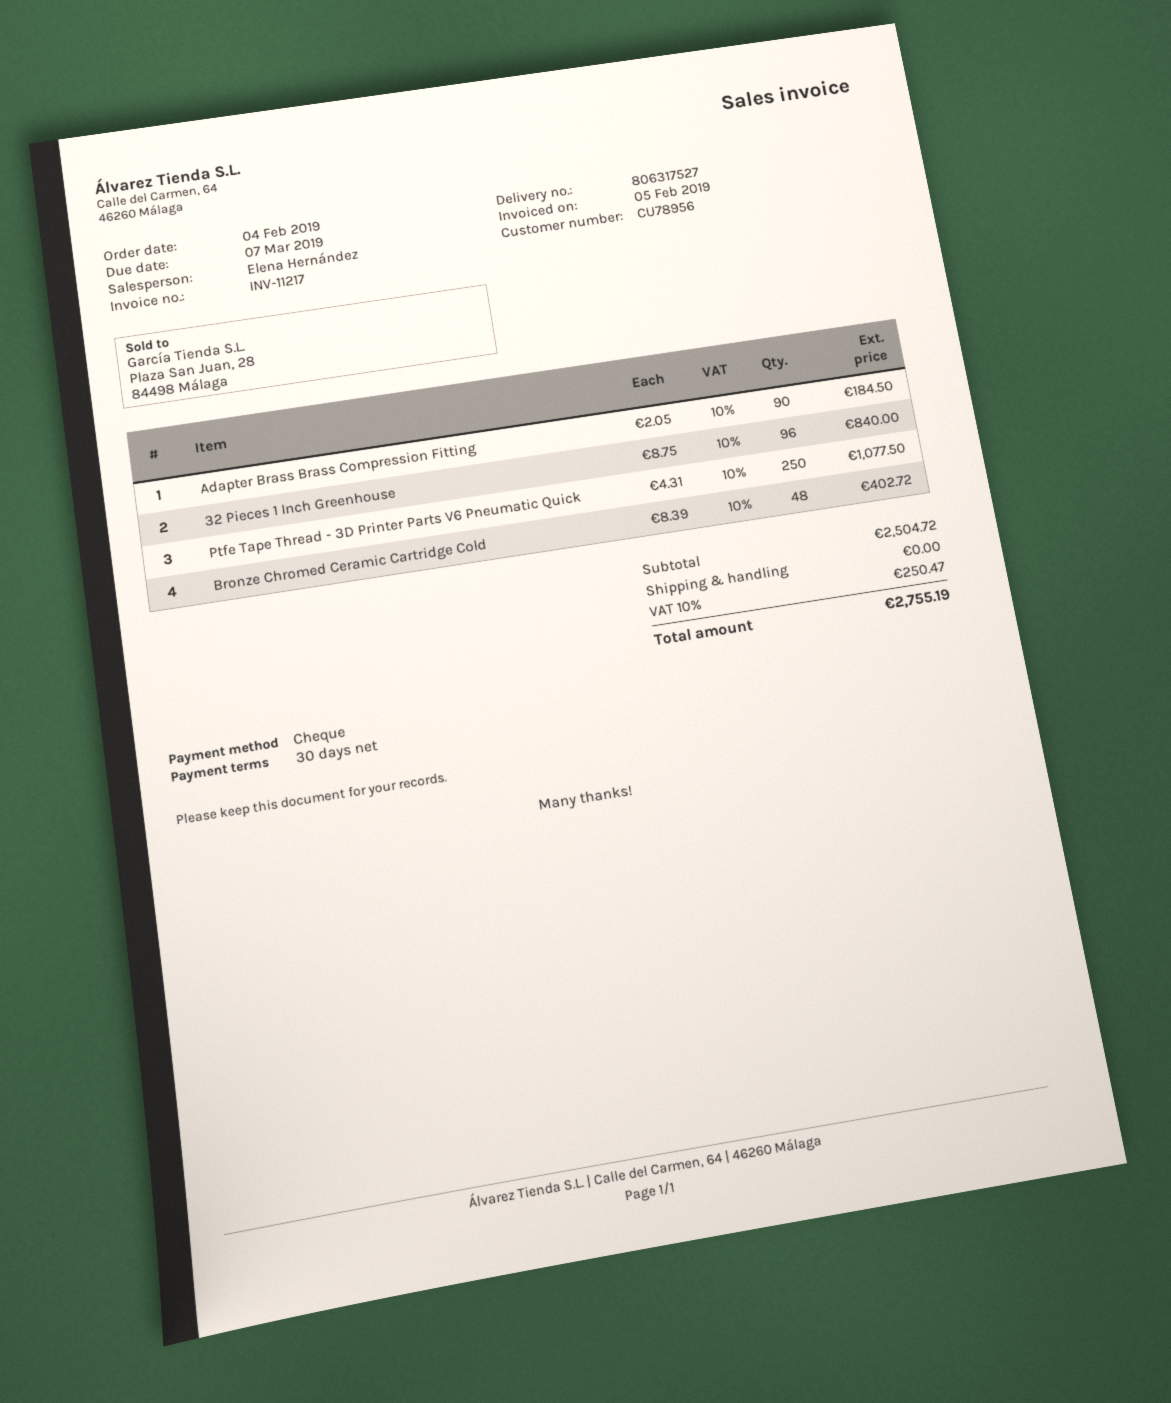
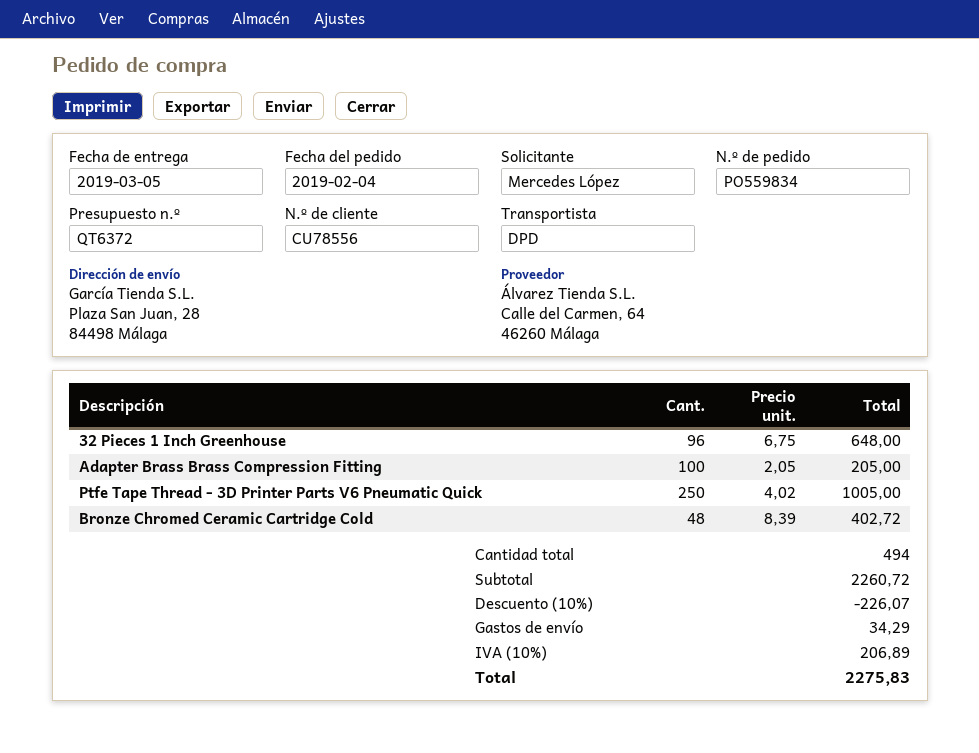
customer number: CU78956 -> CU78556
Adapter Brass Brass Compression Fitting: 90 x 2.05 = 184.50 -> 100 x 2.05 = 205.00
32 Pieces 1 Inch Greenhouse: 96 x 8.75 = 840.00 -> 96 x 6.75 = 648.00
Ptfe Tape Thread - 3D Printer Parts V6 Pneumatic Quick: 250 x 4.31 = 1077.50 -> 250 x 4.02 = 1005.00
subtotal: 2504.72 -> 2260.72
discount: none -> 10% = 226.07
shipping: 0.00 -> 34.29
tax: 10% = 250.47 -> 10% = 206.89
total: 2755.19 -> 2275.83

